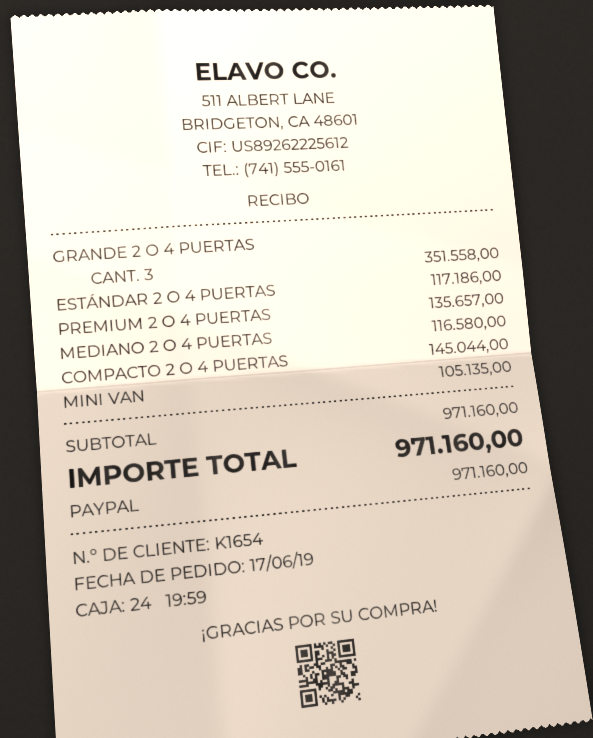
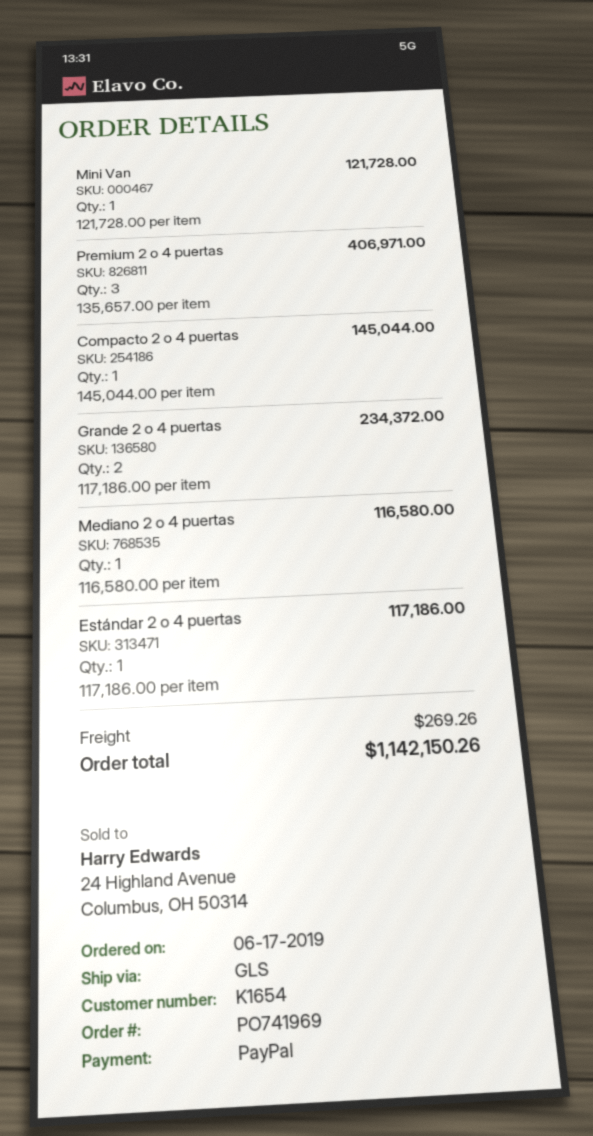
GRANDE 2 O 4 PUERTAS: 3 for 351558.00 -> 2 for 234372.00
PREMIUM 2 O 4 PUERTAS: 1 for 135657.00 -> 3 for 406971.00
MINI VAN: 1 for 105135.00 -> 1 for 121728.00
shipping: none -> 269.26
total: 971160.00 -> 1142150.26

